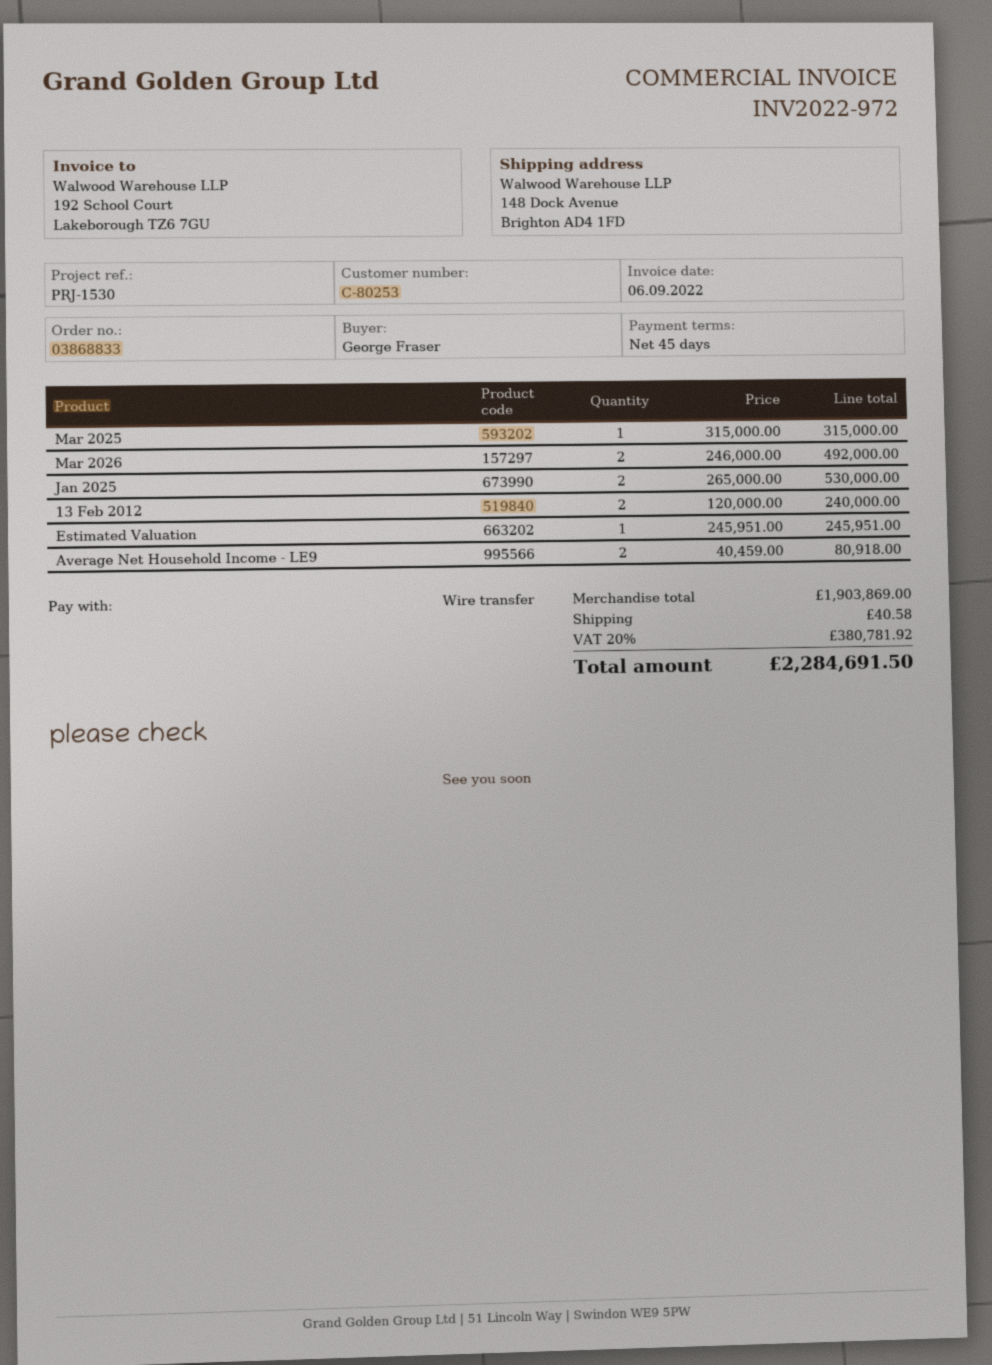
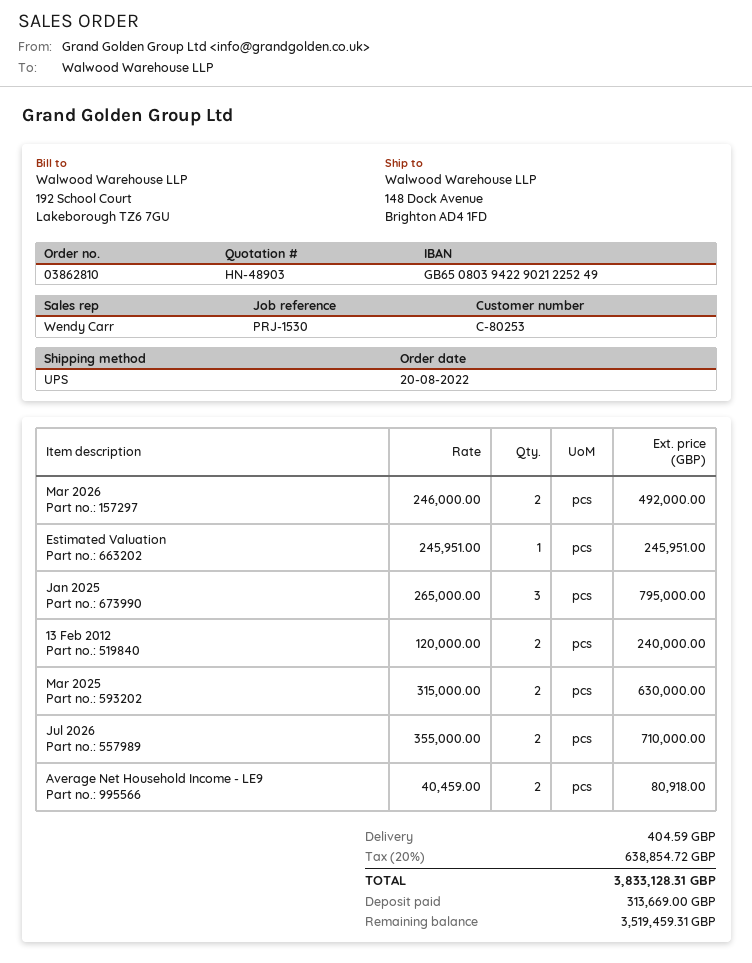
order number: 03868833 -> 03862810
Mar 2025: 1 x 315000.00 = 315000.00 -> 2 x 315000.00 = 630000.00
Jan 2025: 2 x 265000.00 = 530000.00 -> 3 x 265000.00 = 795000.00
Jul 2026: none -> 2 x 355000.00 = 710000.00
shipping: 40.58 -> 404.59
tax: 20% = 380781.92 -> 20% = 638854.72
total: 2284691.50 -> 3833128.31

